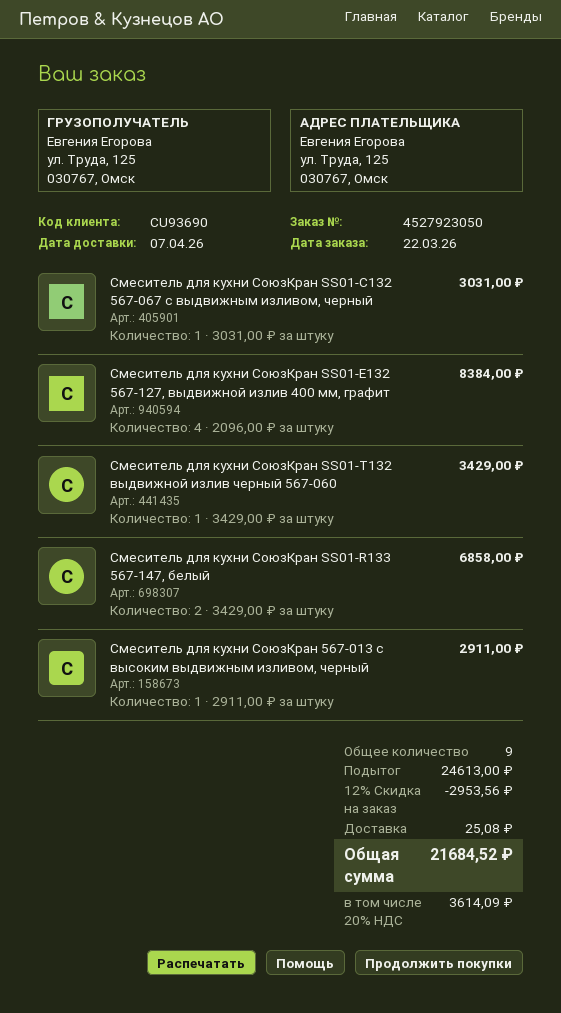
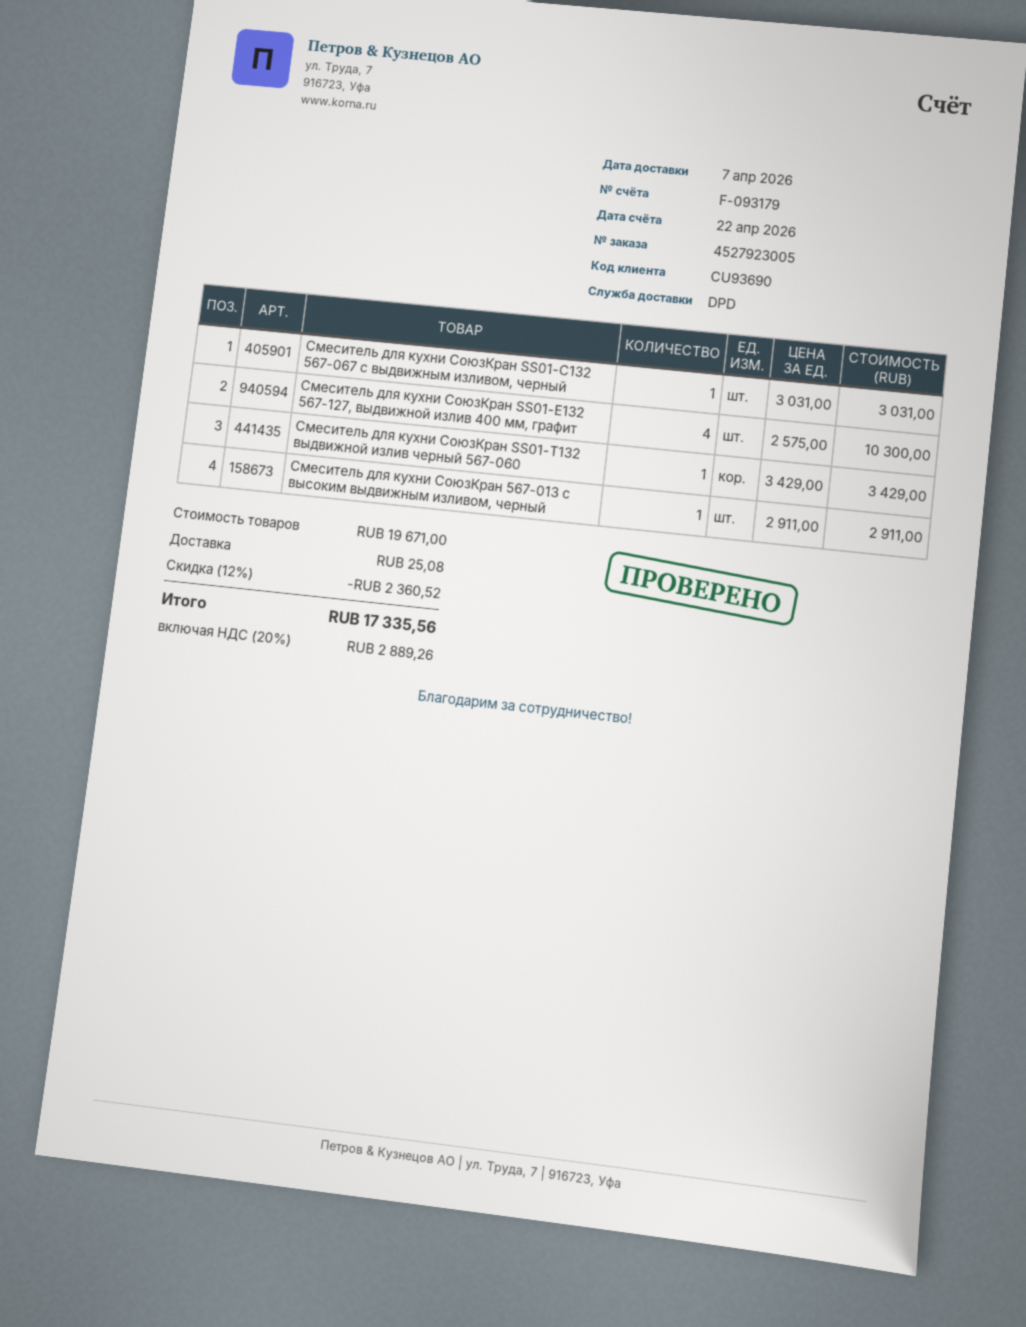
order number: 4527923050 -> 4527923005
Смеситель для кухни СоюзКран SS01-E132 567-127, выдвижной излив 400 мм, графит: 4 x 2096.00 = 8384.00 -> 4 x 2575.00 = 10300.00
Смеситель для кухни СоюзКран SS01-R133 567-147, белый: 2 x 3429.00 = 6858.00 -> none
subtotal: 24613.00 -> 19671.00
discount: 12% = 2953.56 -> 12% = 2360.52
tax: 20% = 3614.09 -> 20% = 2889.26
total: 21684.52 -> 17335.56

